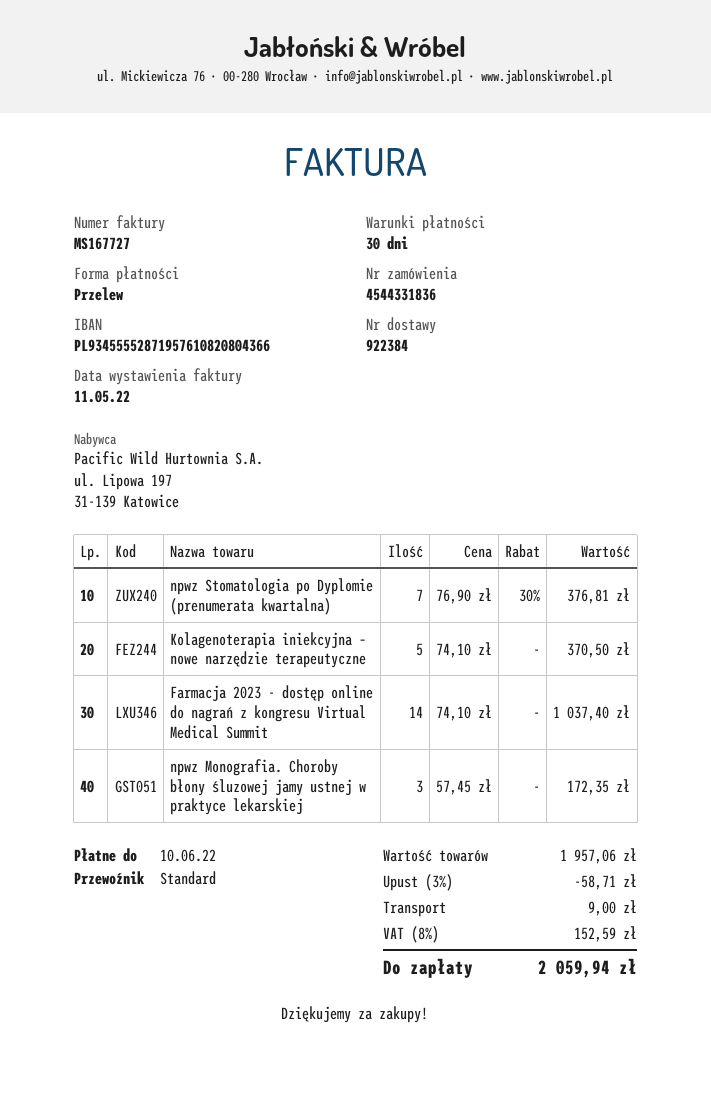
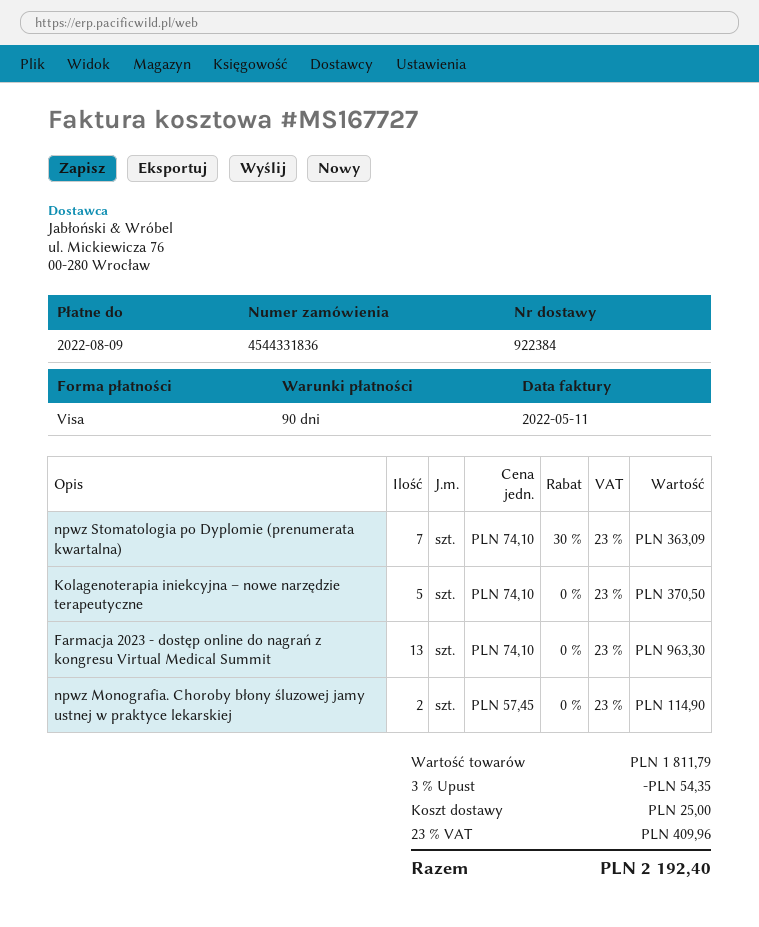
payment terms: 30 days -> 90 days
due date: 2022-06-10 -> 2022-08-09
payment method: bank transfer -> Visa
npwz Stomatologia po Dyplomie (prenumerata kwartalna): 7 x 76.90 - 30% = 376.81 -> 7 x 74.10 - 30% = 363.09
Farmacja 2023 - dostęp online do nagrań z kongresu Virtual Medical Summit: 14 x 74.10 = 1037.40 -> 13 x 74.10 = 963.30
npwz Monografia. Choroby błony śluzowej jamy ustnej w praktyce lekarskiej: 3 x 57.45 = 172.35 -> 2 x 57.45 = 114.90
subtotal: 1957.06 -> 1811.79
discount: 3% = 58.71 -> 3% = 54.35
shipping: 9.00 -> 25.00
tax: 8% = 152.59 -> 23% = 409.96
total: 2059.94 -> 2192.40

